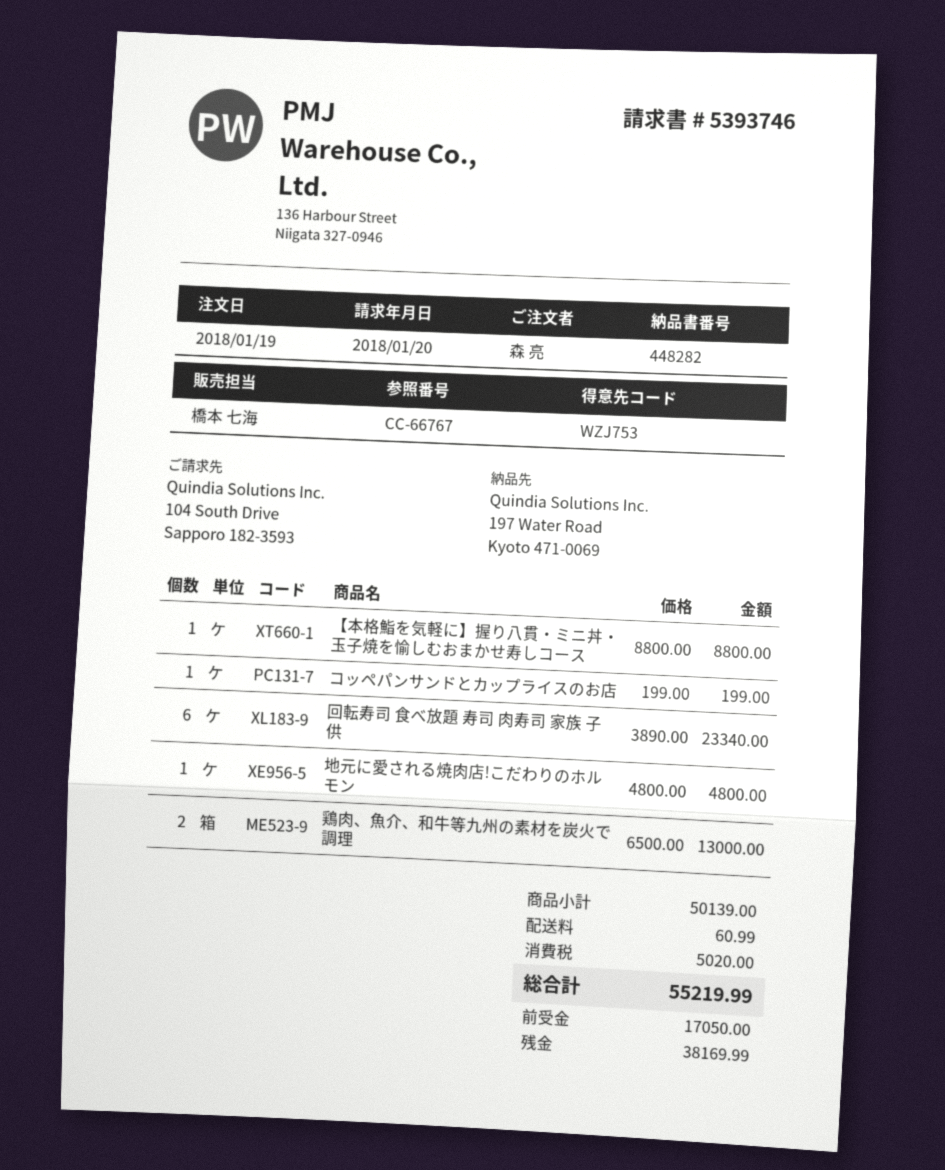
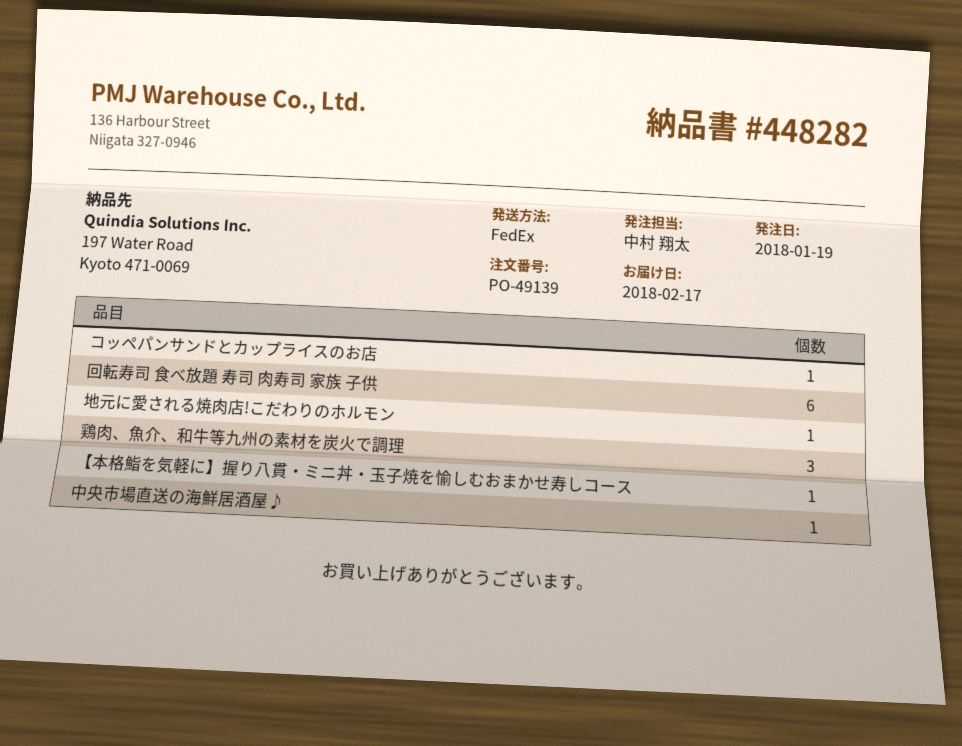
ordered by: 森 亮 -> 中村 翔太
鶏肉、魚介、和牛等九州の素材を炭火で調理: 2 -> 3
中央市場直送の海鮮居酒屋♪: none -> 1

